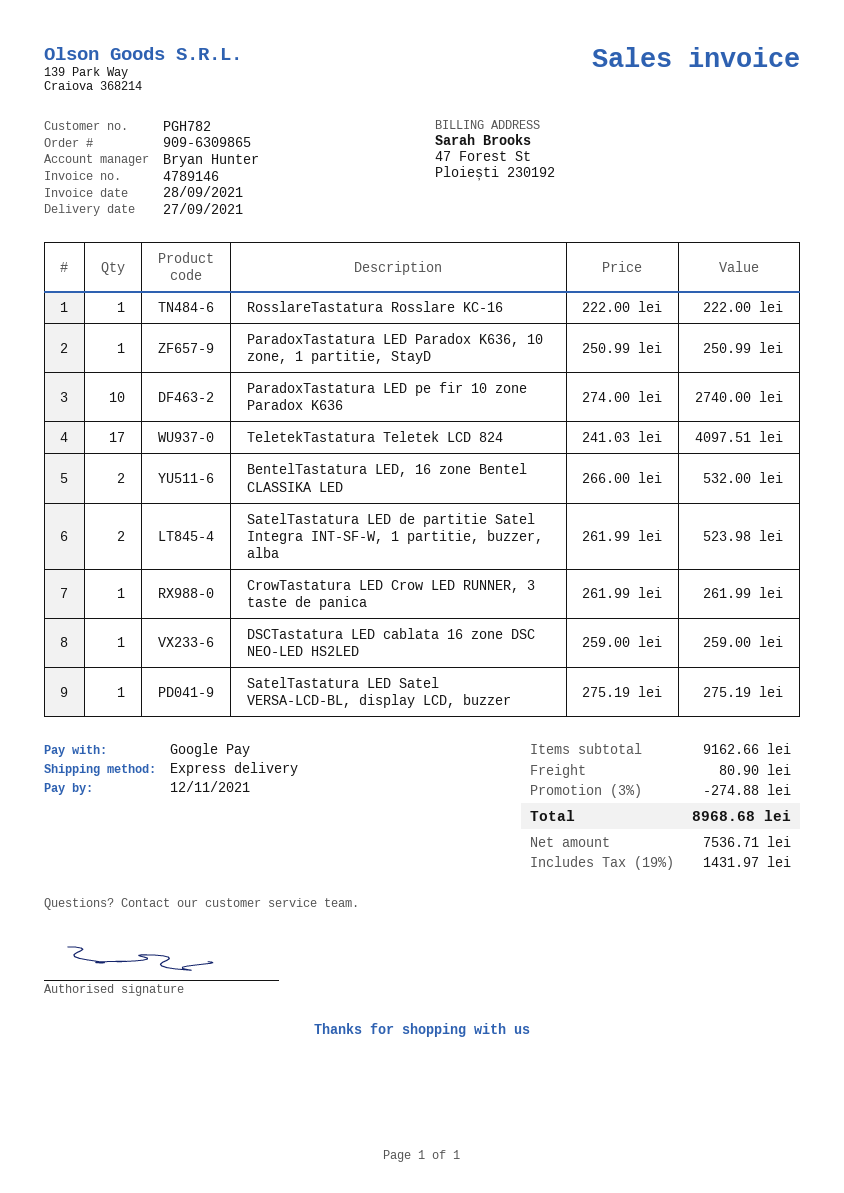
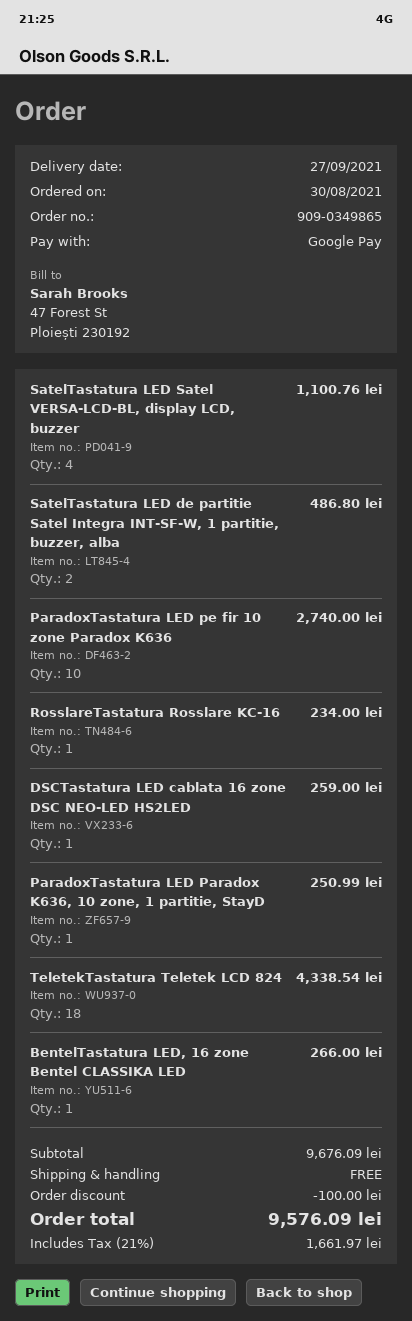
order number: 909-6309865 -> 909-0349865
RosslareTastatura Rosslare KC-16: 1 for 222.00 -> 1 for 234.00
TeletekTastatura Teletek LCD 824: 17 for 4097.51 -> 18 for 4338.54
BentelTastatura LED, 16 zone Bentel CLASSIKA LED: 2 for 532.00 -> 1 for 266.00
SatelTastatura LED de partitie Satel Integra INT-SF-W, 1 partitie, buzzer, alba: 2 for 523.98 -> 2 for 486.80
CrowTastatura LED Crow LED RUNNER, 3 taste de panica: 1 for 261.99 -> none
SatelTastatura LED Satel VERSA-LCD-BL, display LCD, buzzer: 1 for 275.19 -> 4 for 1100.76
subtotal: 9162.66 -> 9676.09
discount: 274.88 -> 100.00
shipping: 80.90 -> 0.00
tax: 19% = 1431.97 -> 21% = 1661.97
total: 8968.68 -> 9576.09

